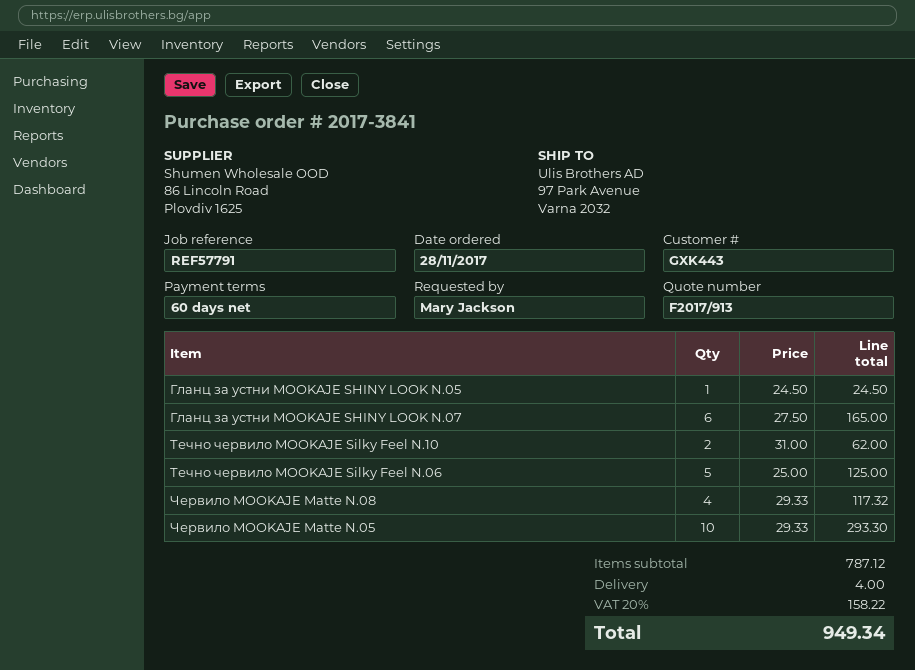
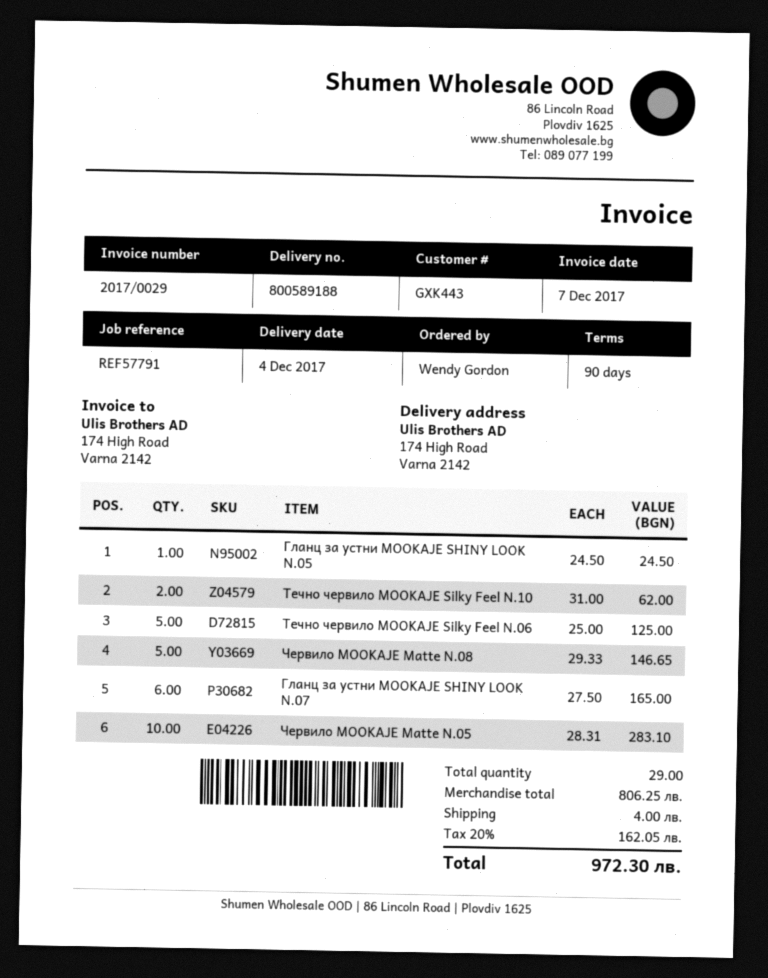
payment terms: 60 days -> 90 days
ordered by: Mary Jackson -> Wendy Gordon
ship to: 97 Park Avenue, Varna 2032 -> 174 High Road, Varna 2142
Червило MOOKAJE Matte N.08: 4 x 29.33 = 117.32 -> 5 x 29.33 = 146.65
Червило MOOKAJE Matte N.05: 10 x 29.33 = 293.30 -> 10 x 28.31 = 283.10
subtotal: 787.12 -> 806.25
tax: 20% = 158.22 -> 20% = 162.05
total: 949.34 -> 972.30

